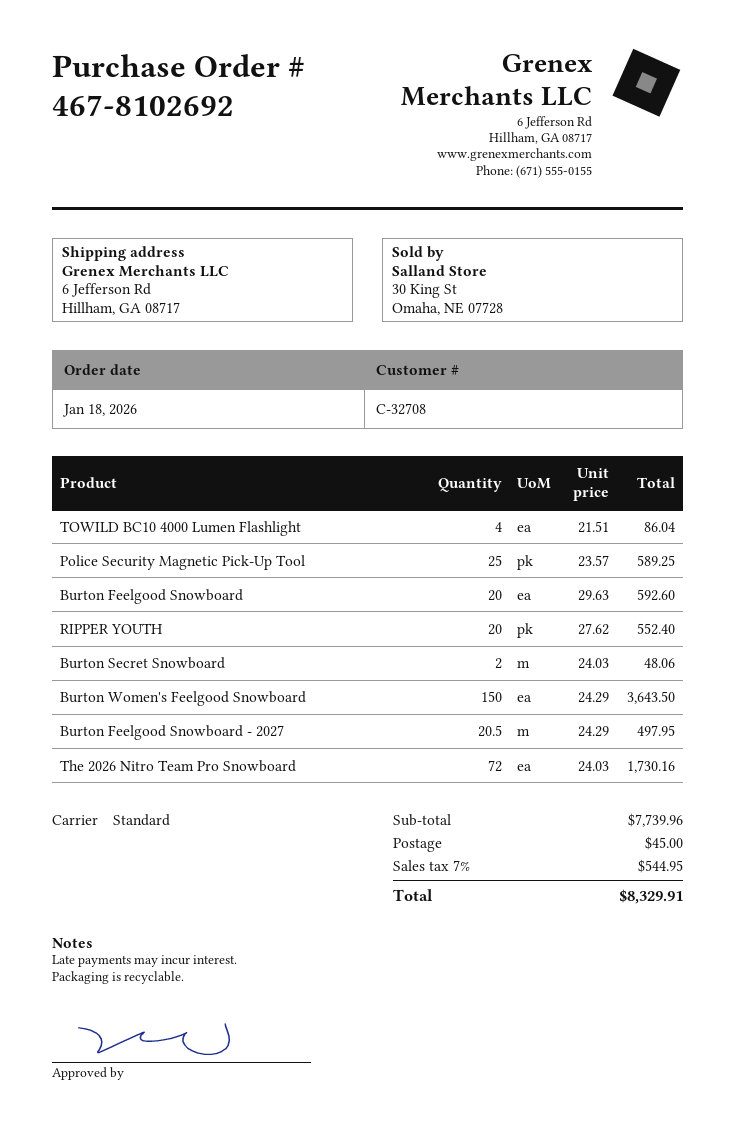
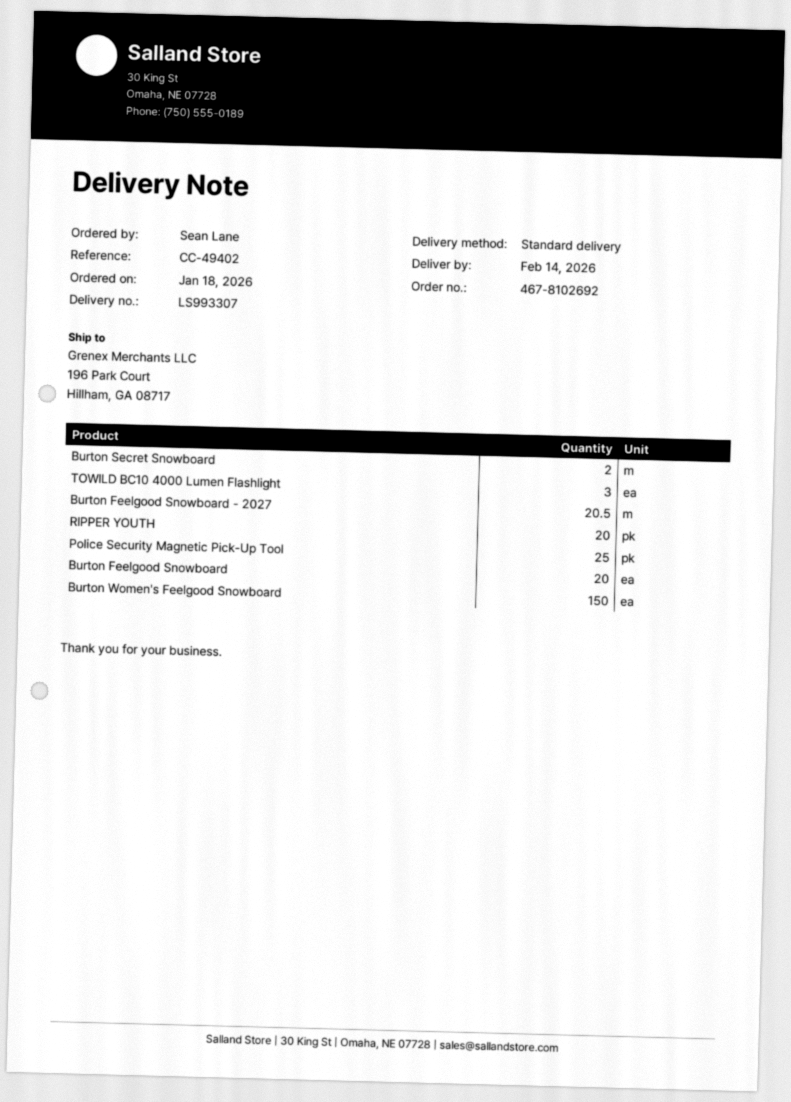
ship to: 6 Jefferson Rd, Hillham, GA 08717 -> 196 Park Court, Hillham, GA 08717
TOWILD BC10 4000 Lumen Flashlight: 4 -> 3
The 2026 Nitro Team Pro Snowboard: 72 -> none

